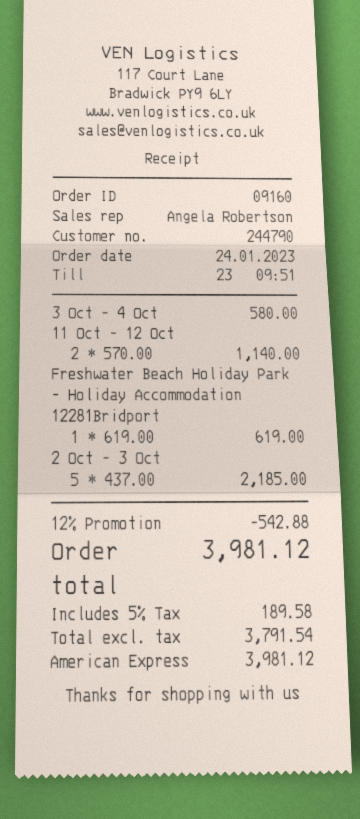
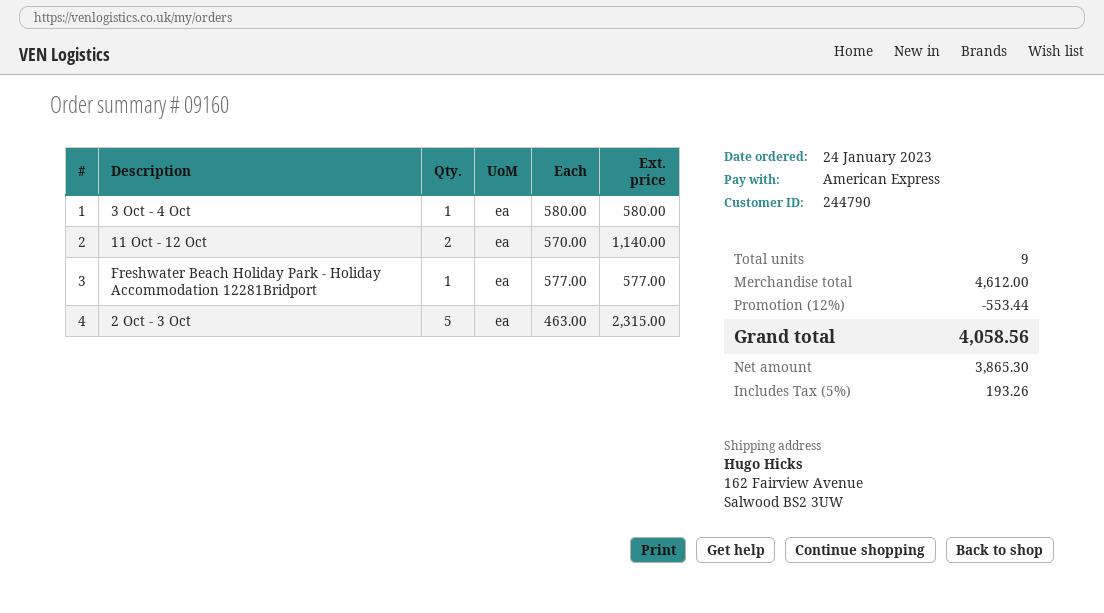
Freshwater Beach Holiday Park - Holiday Accommodation 12281Bridport: 1 x 619.00 = 619.00 -> 1 x 577.00 = 577.00
2 Oct - 3 Oct: 5 x 437.00 = 2185.00 -> 5 x 463.00 = 2315.00
discount: 12% = 542.88 -> 12% = 553.44
net: 3791.54 -> 3865.30
tax: 5% = 189.58 -> 5% = 193.26
total: 3981.12 -> 4058.56

